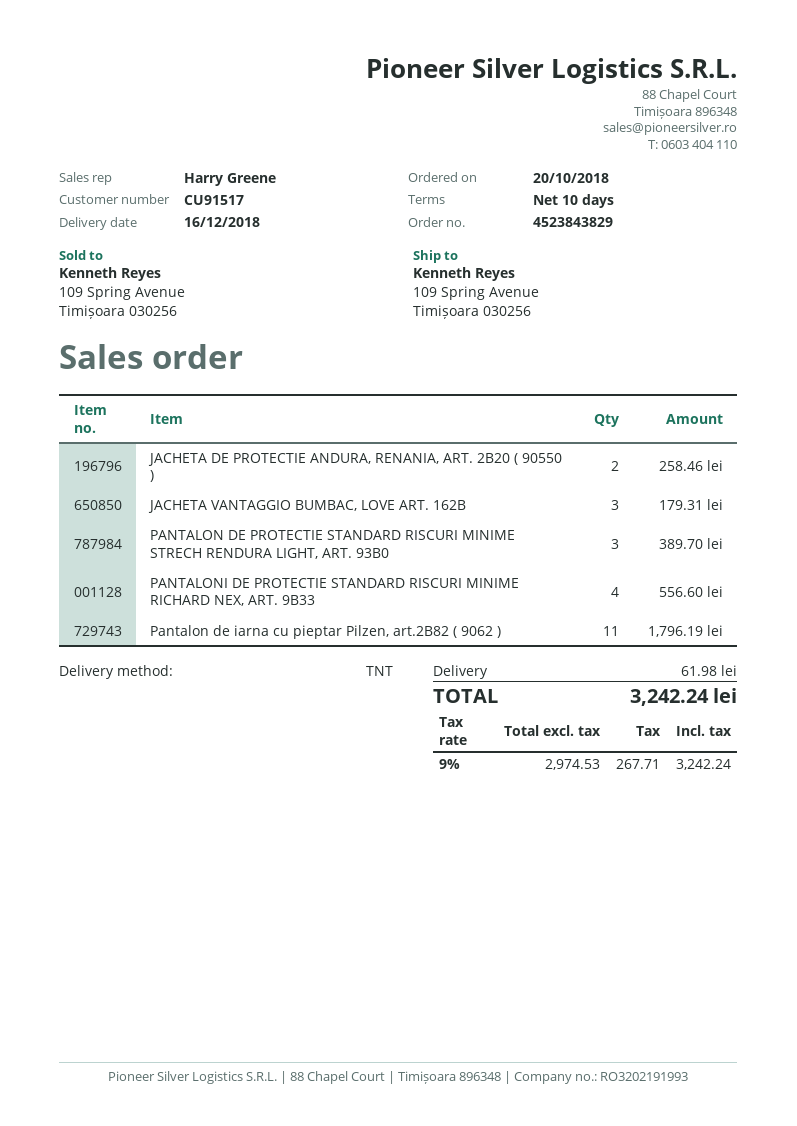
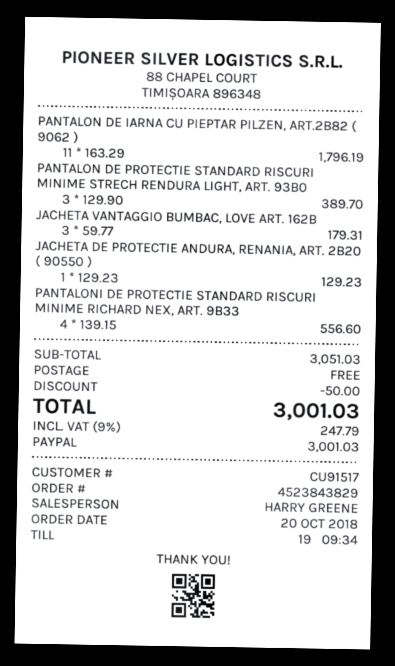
JACHETA DE PROTECTIE ANDURA, RENANIA, ART. 2B20 ( 90550 ): 2 for 258.46 -> 1 for 129.23
discount: none -> 50.00
shipping: 61.98 -> 0.00
tax: 9% = 267.71 -> 9% = 247.79
total: 3242.24 -> 3001.03

